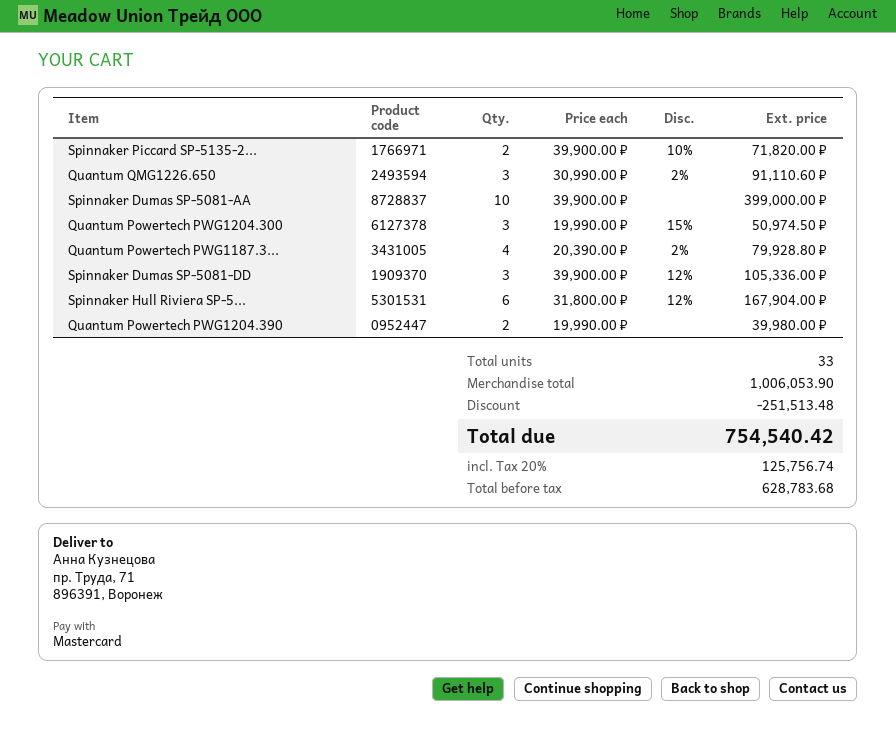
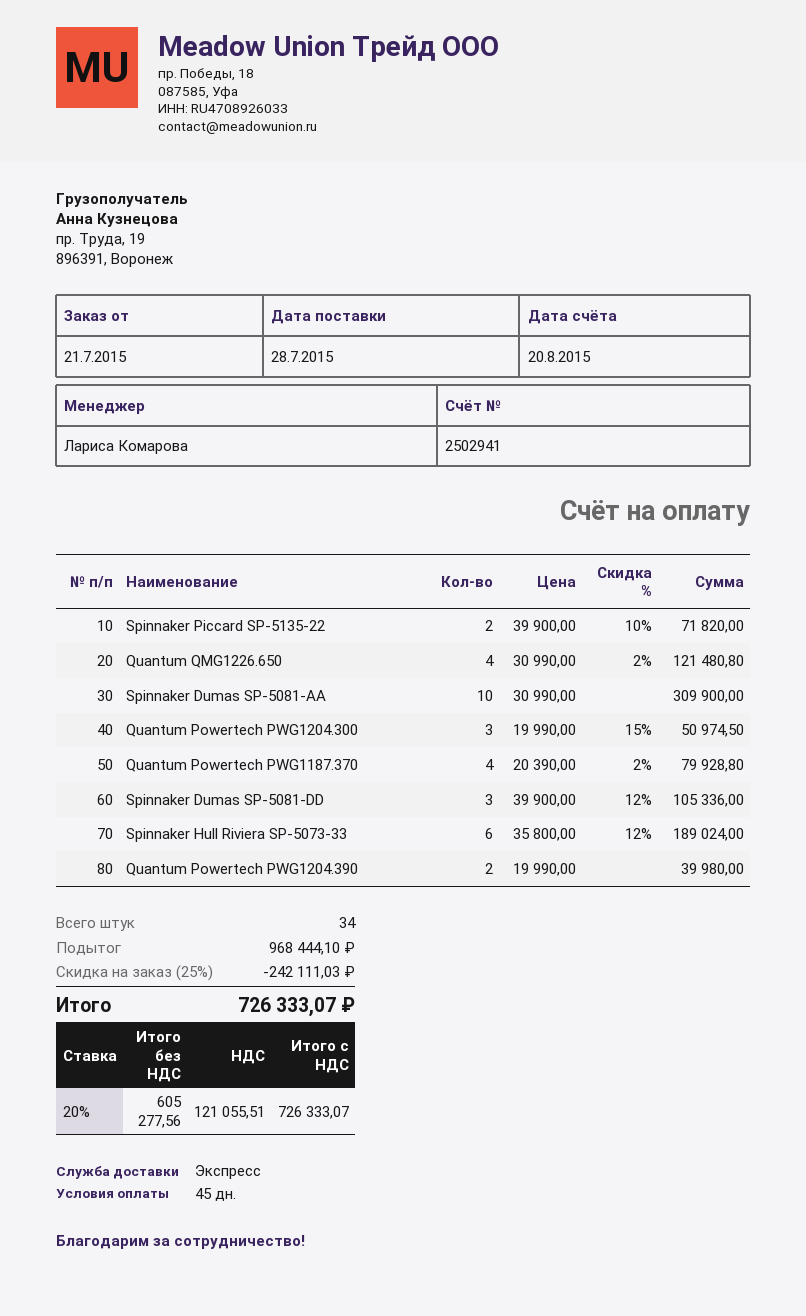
ship to: пр. Труда, 71, 896391, Воронеж -> пр. Труда, 19, 896391, Воронеж
Quantum QMG1226.650: 3 x 30990.00 - 2% = 91110.60 -> 4 x 30990.00 - 2% = 121480.80
Spinnaker Dumas SP-5081-AA: 10 x 39900.00 = 399000.00 -> 10 x 30990.00 = 309900.00
Spinnaker Hull Riviera SP-5...: 6 x 31800.00 - 12% = 167904.00 -> 6 x 35800.00 - 12% = 189024.00
total quantity: 33 -> 34
subtotal: 1006053.90 -> 968444.10
discount: 251513.48 -> 242111.03
net: 628783.68 -> 605277.56
tax: 20% = 125756.74 -> 20% = 121055.51
total: 754540.42 -> 726333.07

